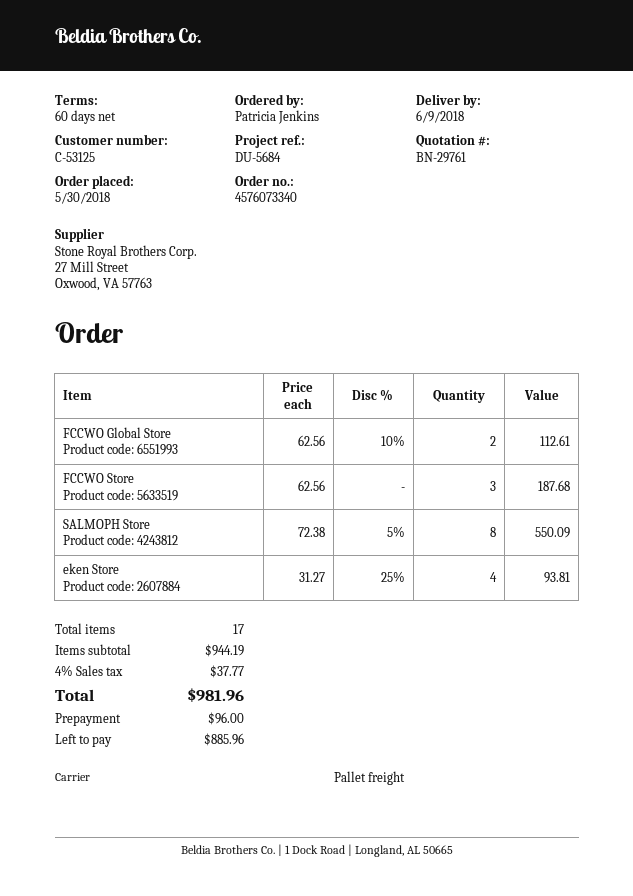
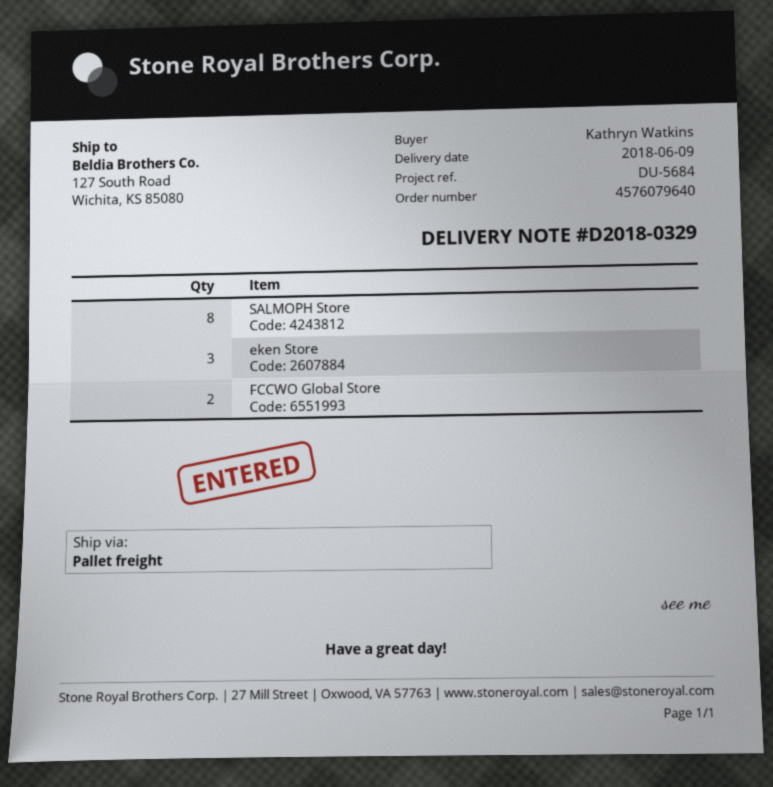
order number: 4576073340 -> 4576079640
ordered by: Patricia Jenkins -> Kathryn Watkins
FCCWO Store: 3 -> none
eken Store: 4 -> 3

